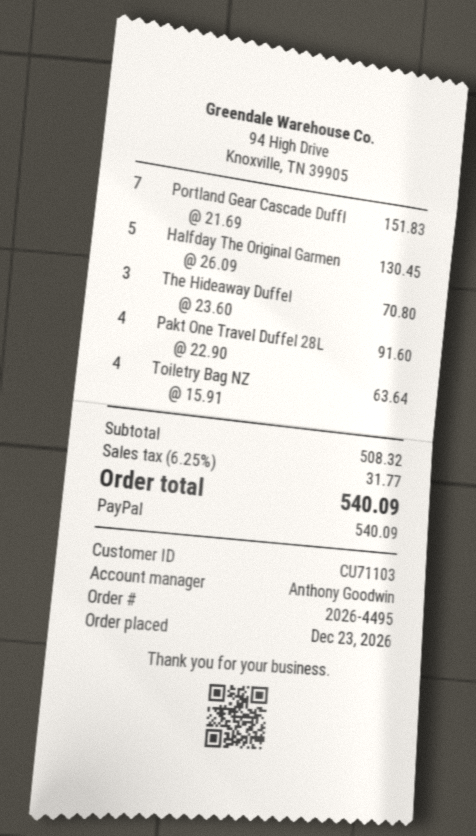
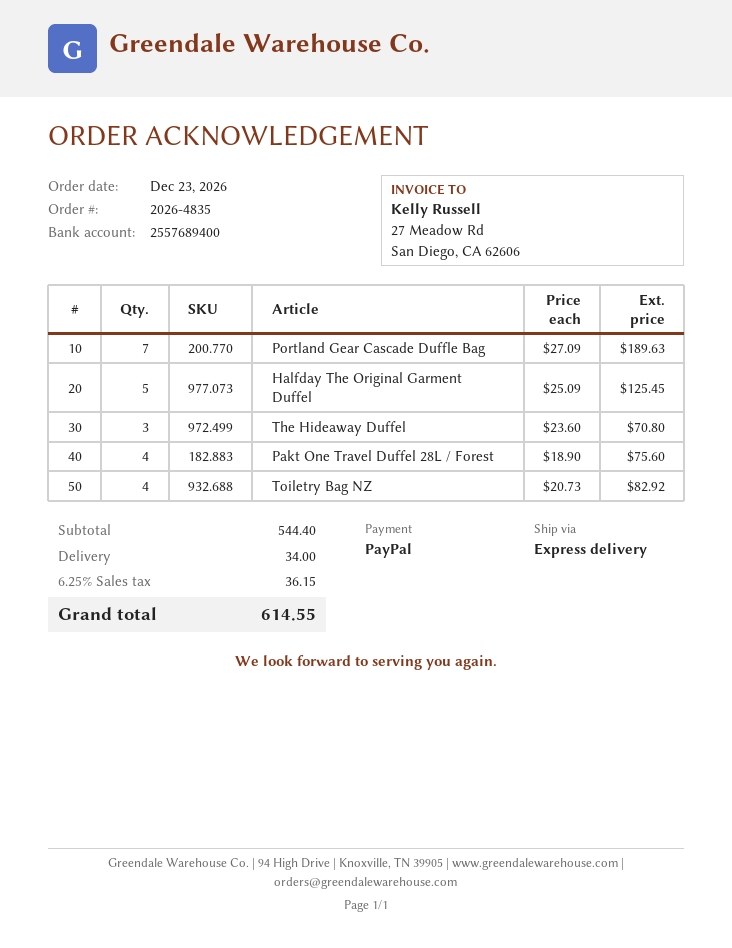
order number: 2026-4495 -> 2026-4835
Portland Gear Cascade Duffl: 7 x 21.69 = 151.83 -> 7 x 27.09 = 189.63
Halfday The Original Garmen: 5 x 26.09 = 130.45 -> 5 x 25.09 = 125.45
Pakt One Travel Duffel 28L: 4 x 22.90 = 91.60 -> 4 x 18.90 = 75.60
Toiletry Bag NZ: 4 x 15.91 = 63.64 -> 4 x 20.73 = 82.92
subtotal: 508.32 -> 544.40
shipping: none -> 34.00
tax: 6.25% = 31.77 -> 6.25% = 36.15
total: 540.09 -> 614.55

